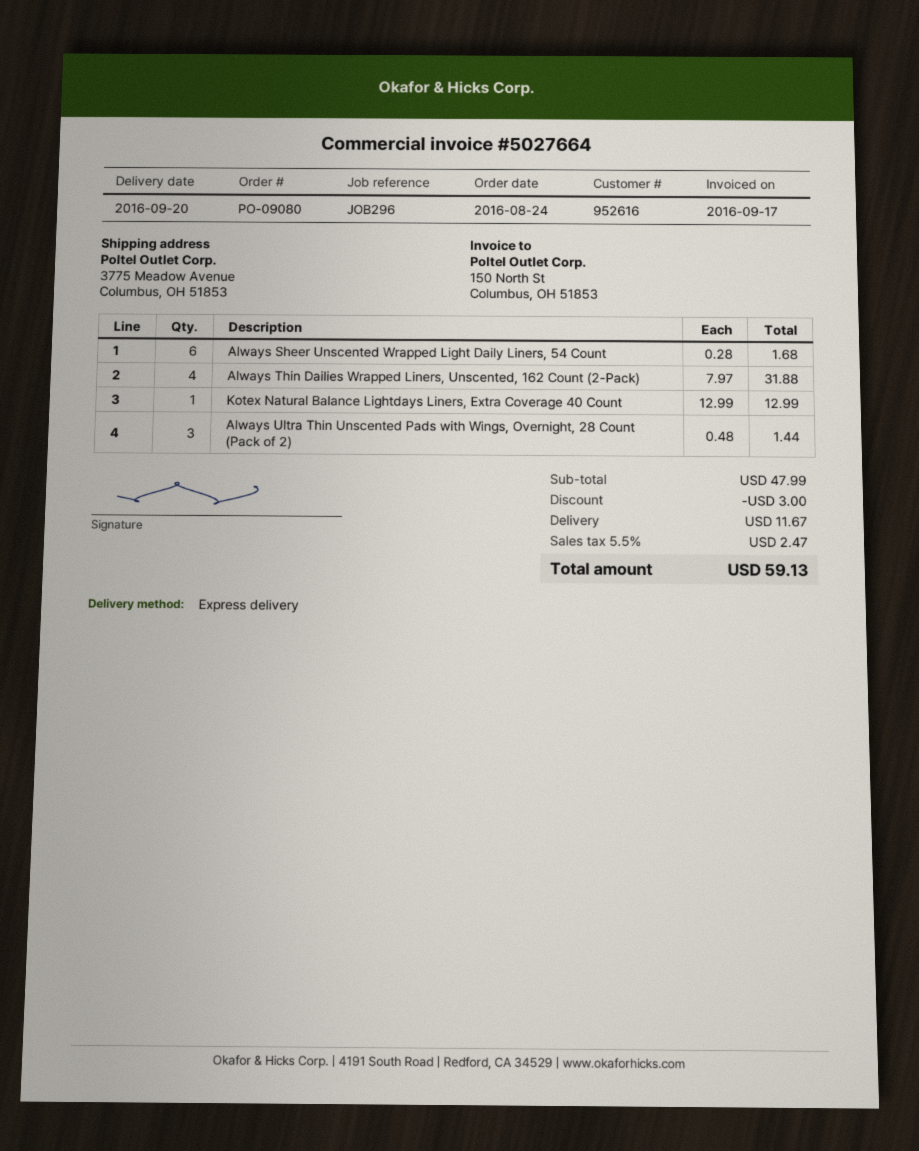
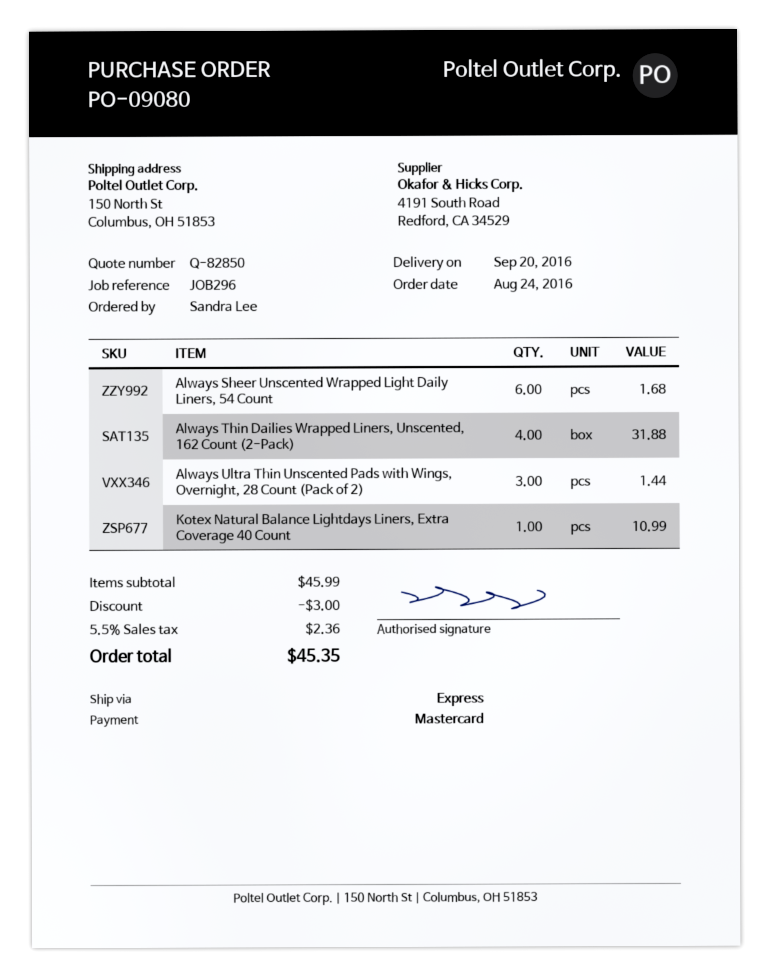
ship to: 3775 Meadow Avenue, Columbus, OH 51853 -> 150 North St, Columbus, OH 51853
Kotex Natural Balance Lightdays Liners, Extra Coverage 40 Count: 1 for 12.99 -> 1 for 10.99
subtotal: 47.99 -> 45.99
shipping: 11.67 -> none
tax: 5.5% = 2.47 -> 5.5% = 2.36
total: 59.13 -> 45.35

